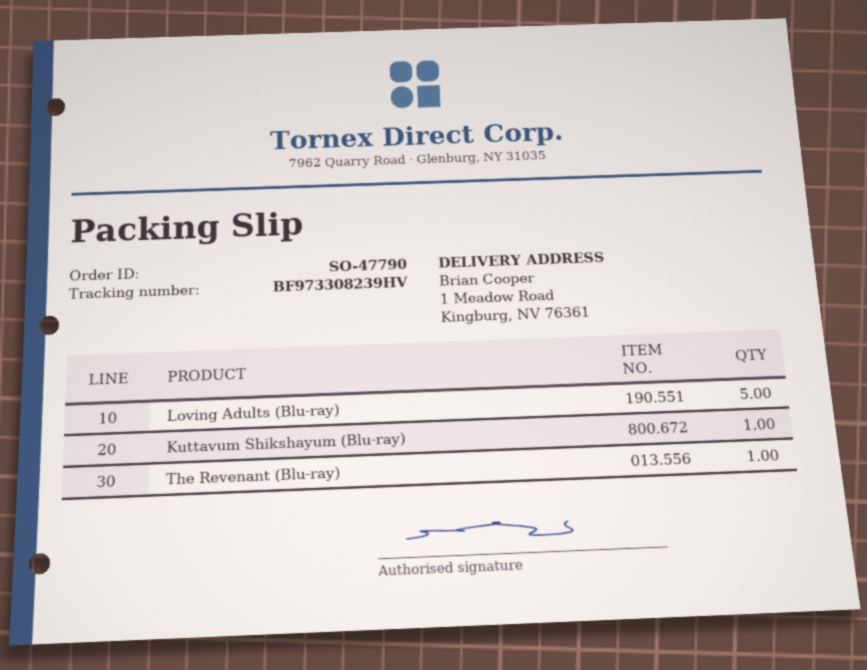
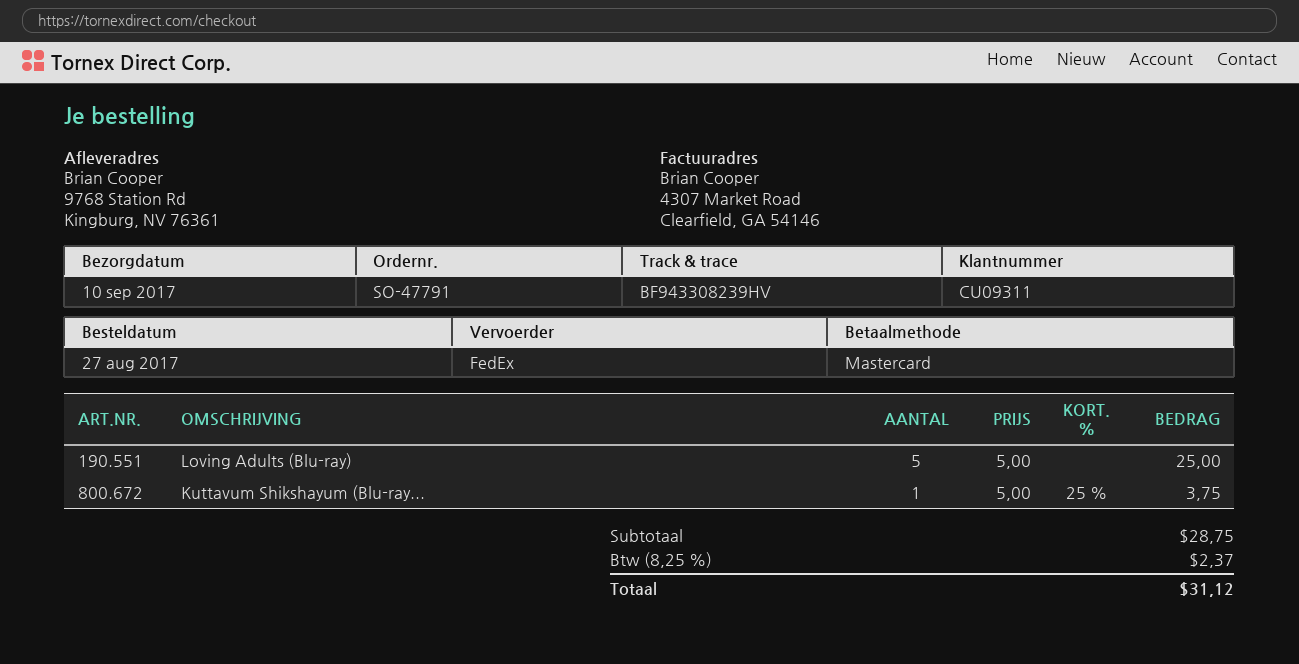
order number: SO-47790 -> SO-47791
tracking number: BF973308239HV -> BF943308239HV
ship to: 1 Meadow Road, Kingburg, NV 76361 -> 9768 Station Rd, Kingburg, NV 76361
The Revenant (Blu-ray): 1 -> none

